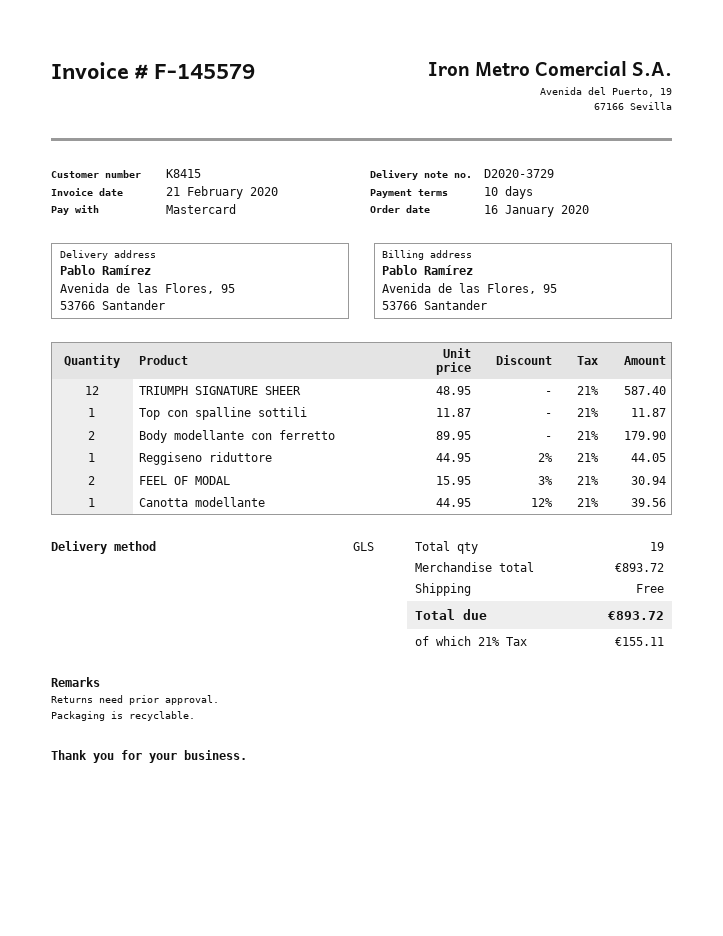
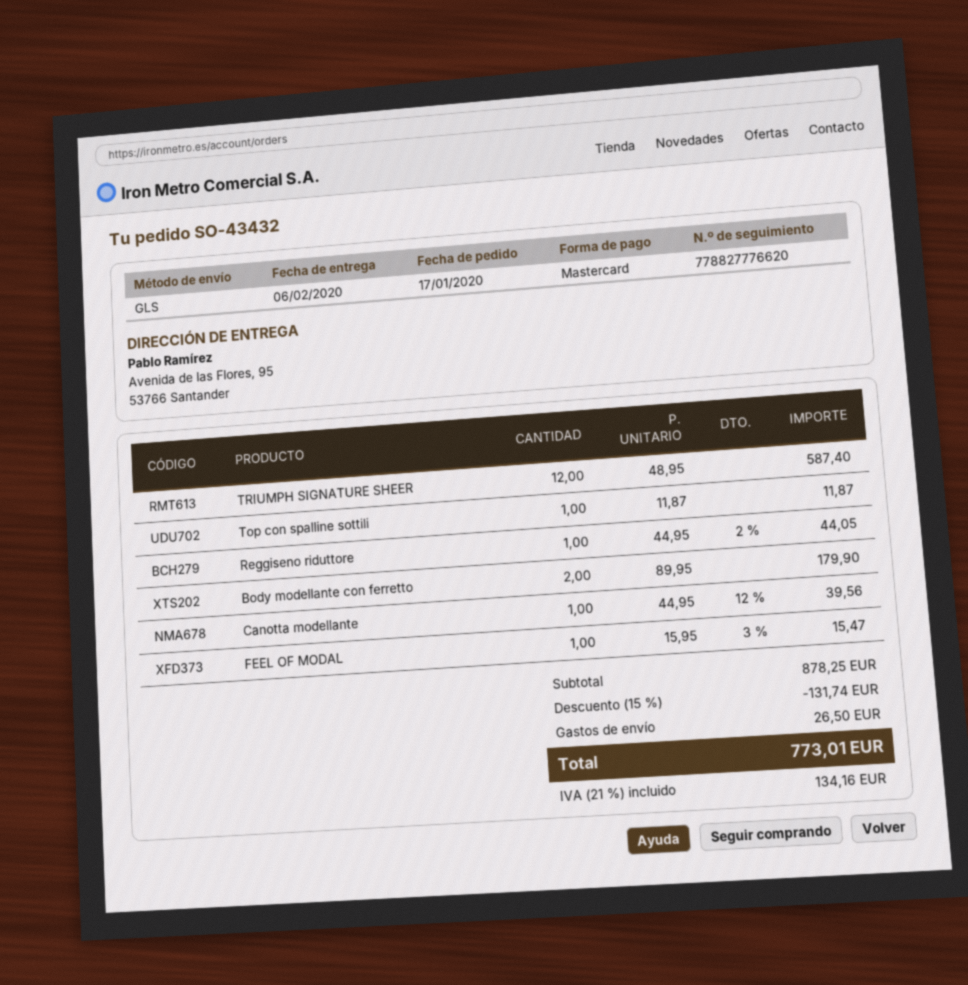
order date: 2020-01-16 -> 2020-01-17
FEEL OF MODAL: 2 x 15.95 - 3% = 30.94 -> 1 x 15.95 - 3% = 15.47
subtotal: 893.72 -> 878.25
discount: none -> 15% = 131.74
shipping: 0.00 -> 26.50
tax: 21% = 155.11 -> 21% = 134.16
total: 893.72 -> 773.01

